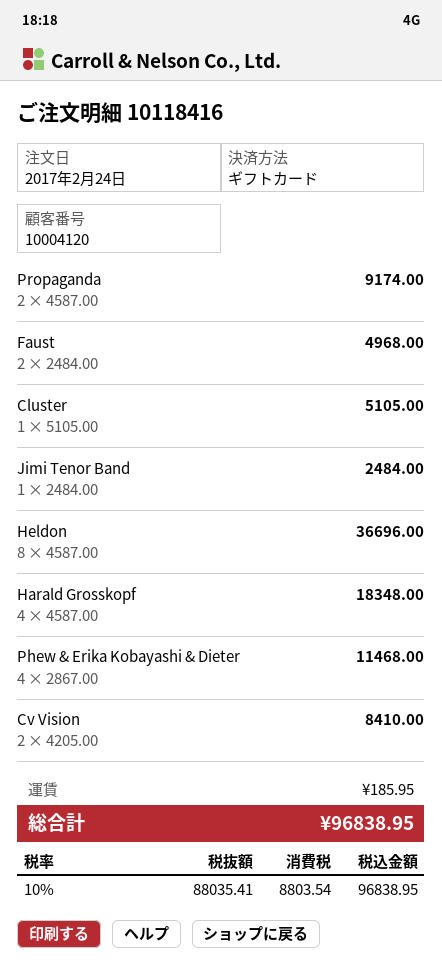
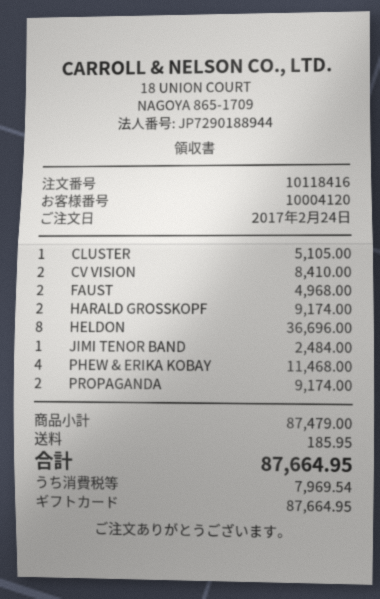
Harald Grosskopf: 4 for 18348.00 -> 2 for 9174.00
tax: 8803.54 -> 7969.54
total: 96838.95 -> 87664.95

